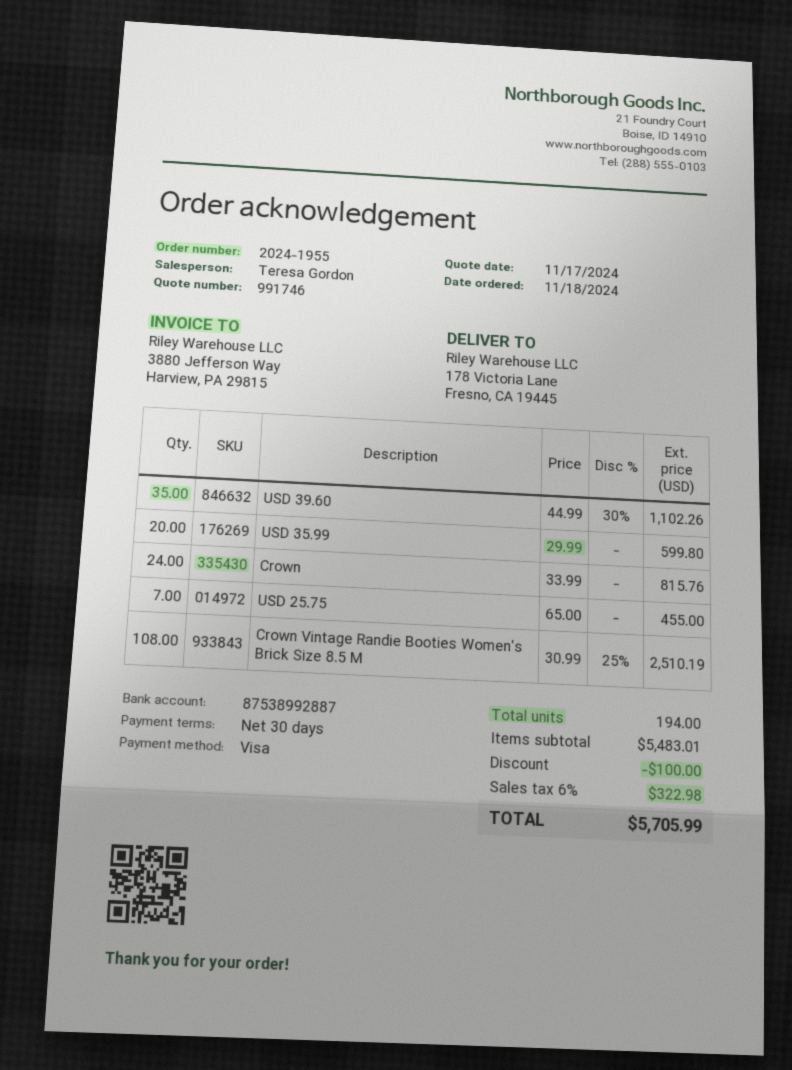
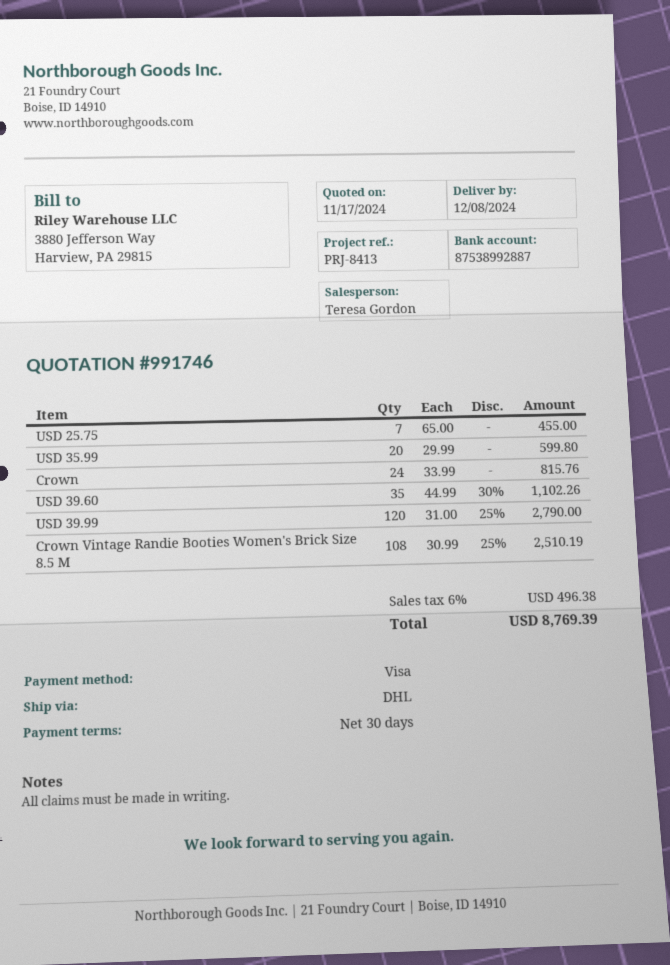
USD 39.99: none -> 120 x 31.00 - 25% = 2790.00
discount: 100.00 -> none
tax: 6% = 322.98 -> 6% = 496.38
total: 5705.99 -> 8769.39

